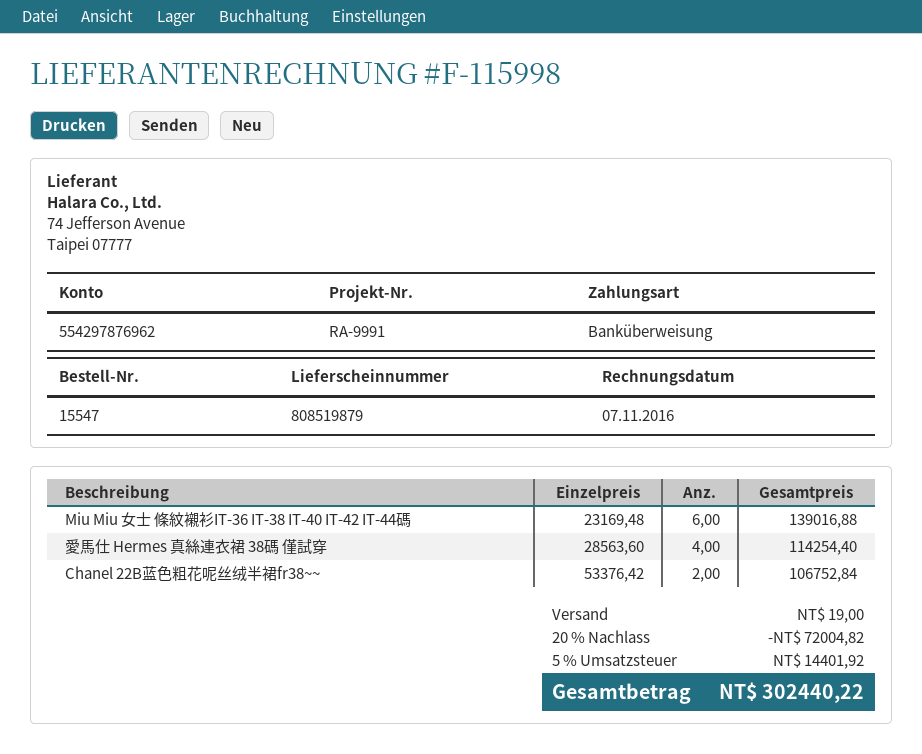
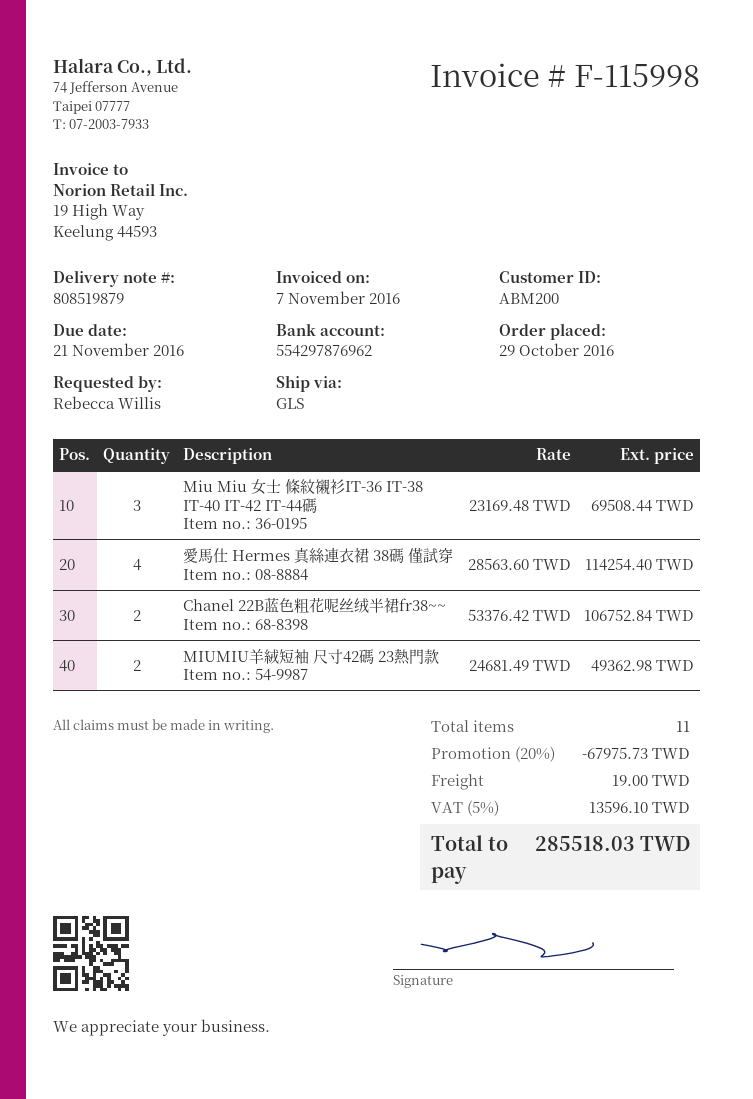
Miu Miu 女士 條紋襯衫IT-36 IT-38 IT-40 IT-42 IT-44碼: 6 x 23169.48 = 139016.88 -> 3 x 23169.48 = 69508.44
MIUMIU羊絨短袖 尺寸42碼 23熱門款: none -> 2 x 24681.49 = 49362.98
discount: 20% = 72004.82 -> 20% = 67975.73
tax: 5% = 14401.92 -> 5% = 13596.10
total: 302440.22 -> 285518.03

